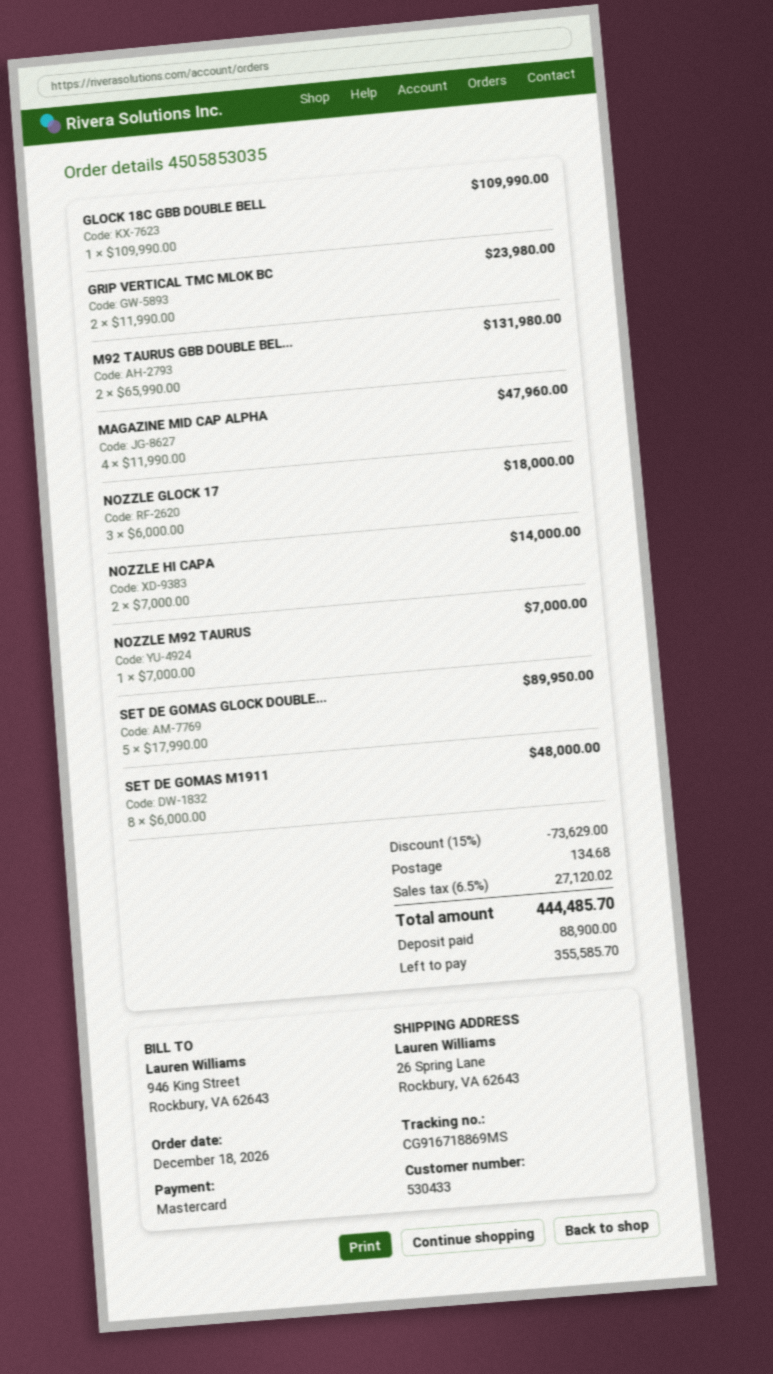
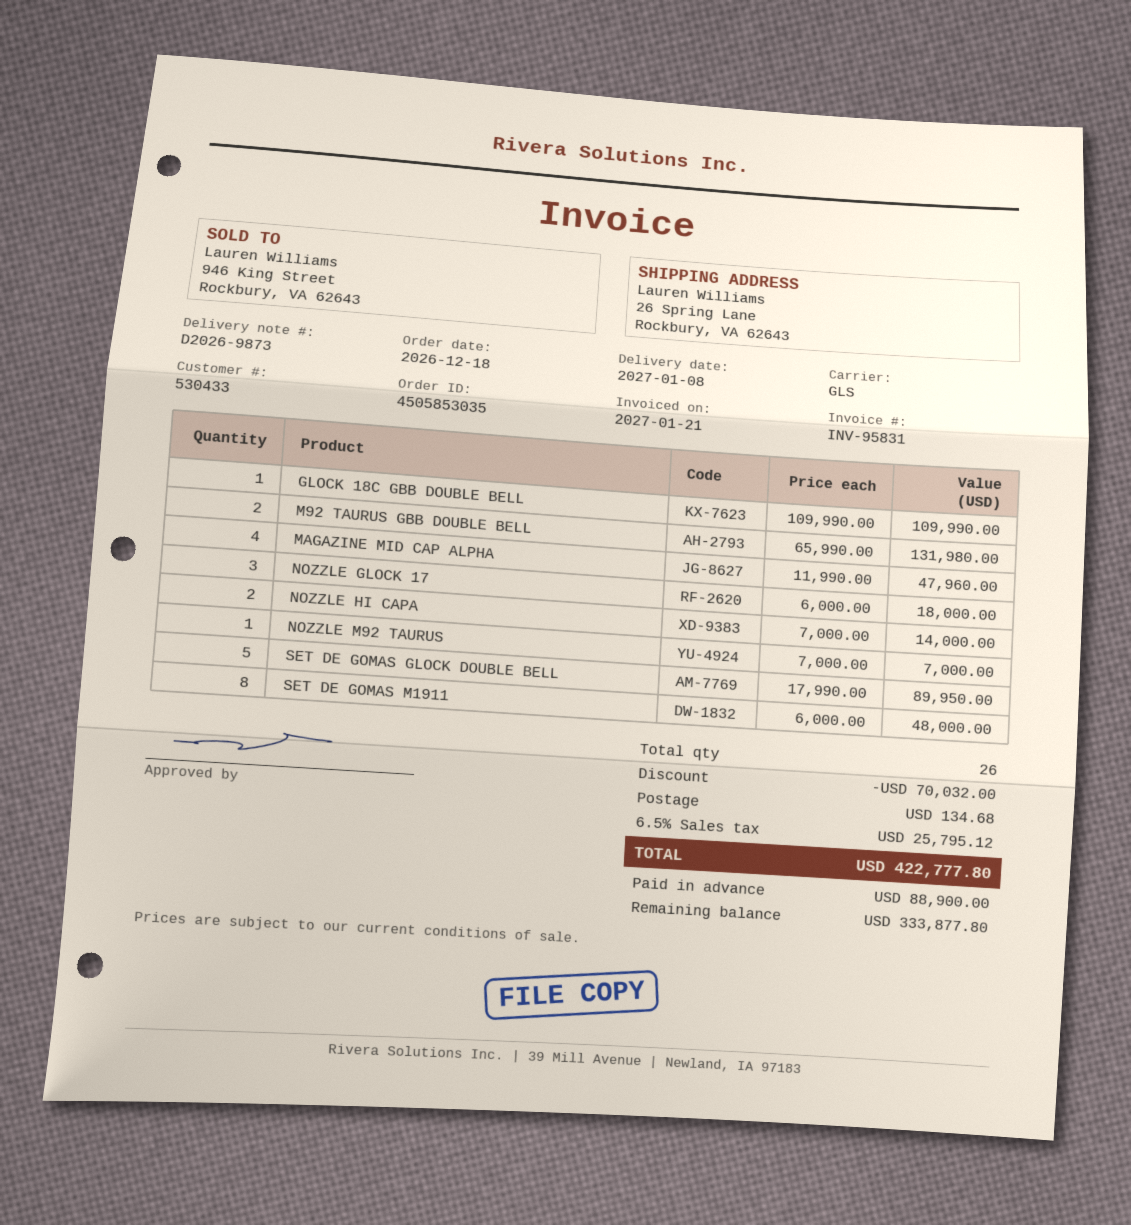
GRIP VERTICAL TMC MLOK BC: 2 x 11990.00 = 23980.00 -> none
discount: 73629.00 -> 70032.00
tax: 6.5% = 27120.02 -> 6.5% = 25795.12
total: 444485.70 -> 422777.80
balance: 355585.70 -> 333877.80

